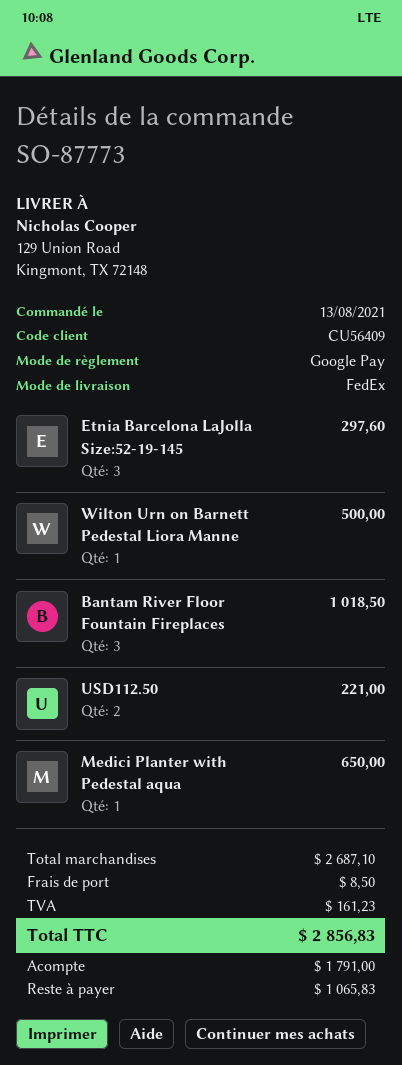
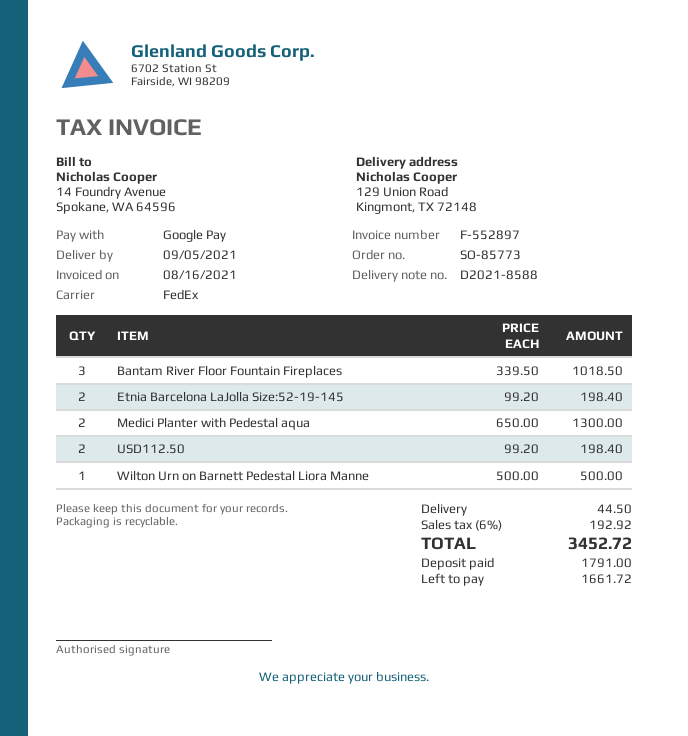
order number: SO-87773 -> SO-85773
Etnia Barcelona LaJolla Size:52-19-145: 3 for 297.60 -> 2 for 198.40
USD112.50: 2 for 221.00 -> 2 for 198.40
Medici Planter with Pedestal aqua: 1 for 650.00 -> 2 for 1300.00
shipping: 8.50 -> 44.50
tax: 161.23 -> 192.92
total: 2856.83 -> 3452.72
balance: 1065.83 -> 1661.72

